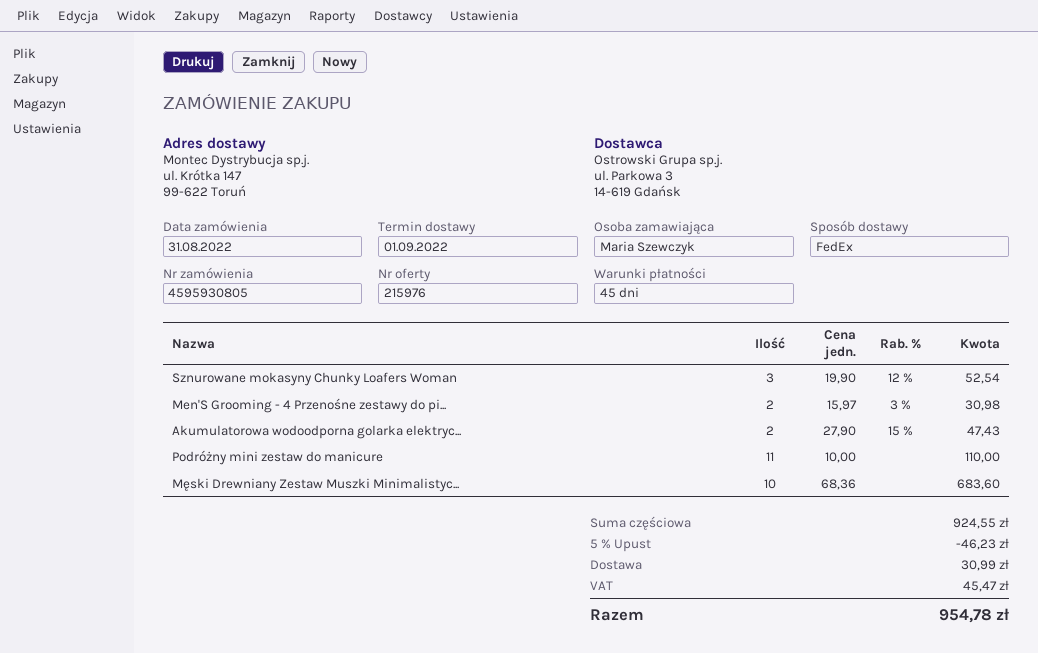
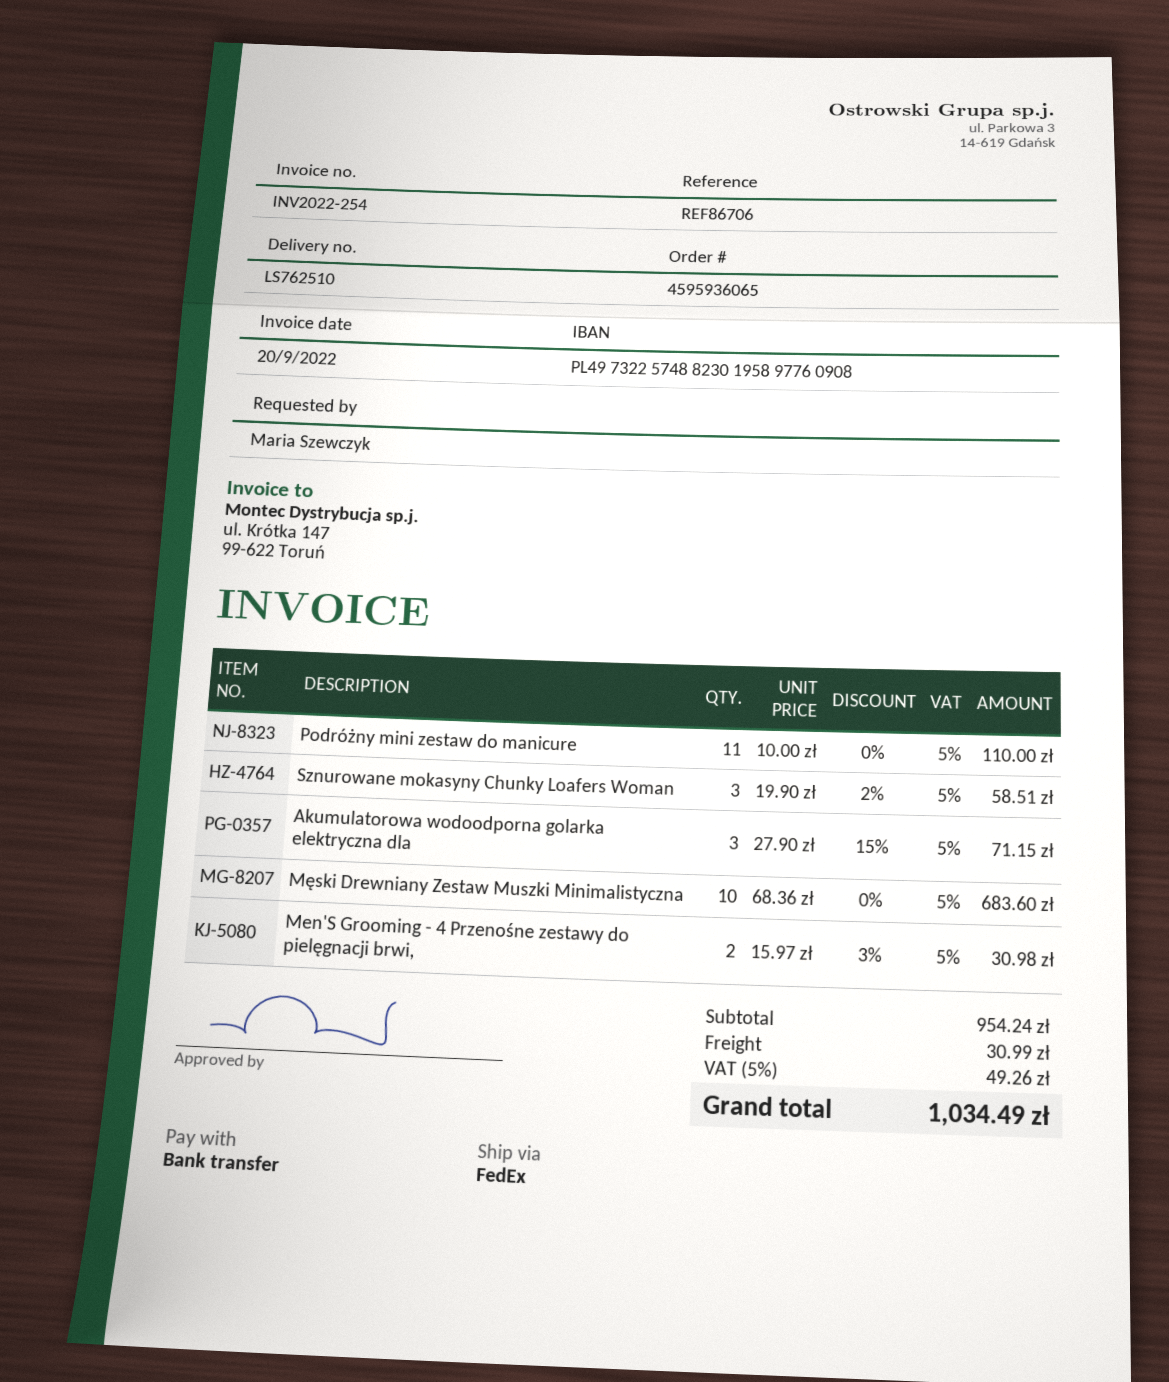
order number: 4595930805 -> 4595936065
Sznurowane mokasyny Chunky Loafers Woman: 3 x 19.90 - 12% = 52.54 -> 3 x 19.90 - 2% = 58.51
Akumulatorowa wodoodporna golarka elektryc...: 2 x 27.90 - 15% = 47.43 -> 3 x 27.90 - 15% = 71.15
subtotal: 924.55 -> 954.24
discount: 5% = 46.23 -> none
tax: 45.47 -> 49.26
total: 954.78 -> 1034.49

